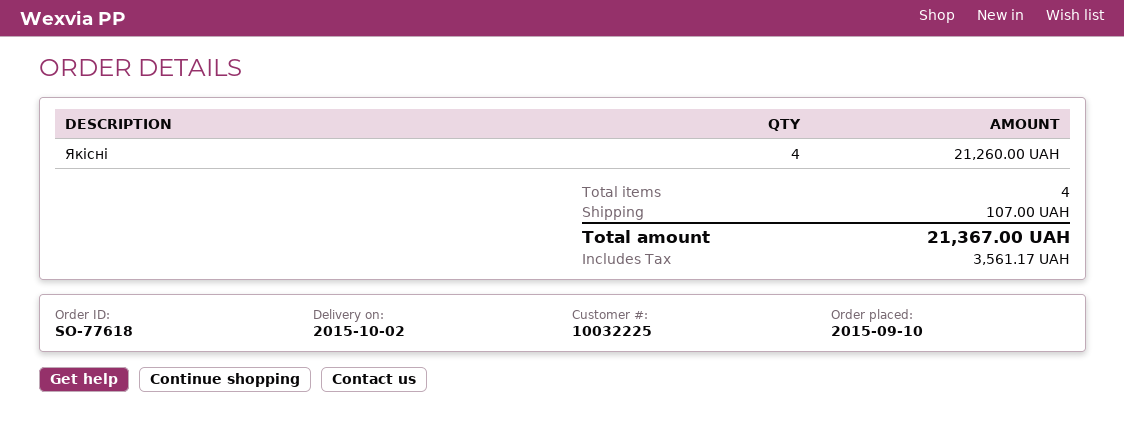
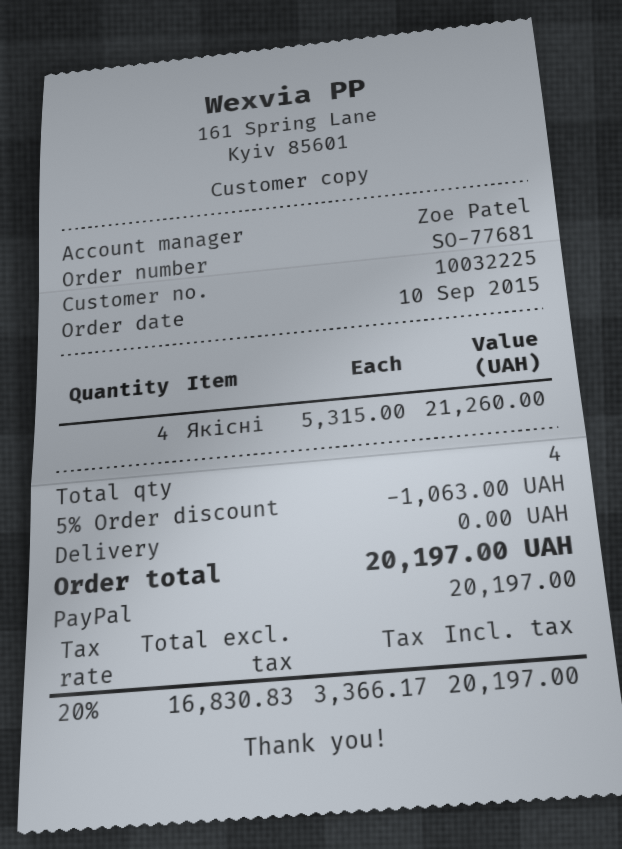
order number: SO-77618 -> SO-77681
discount: none -> 5% = 1063.00
shipping: 107.00 -> 0.00
tax: 3561.17 -> 3366.17
total: 21367.00 -> 20197.00

